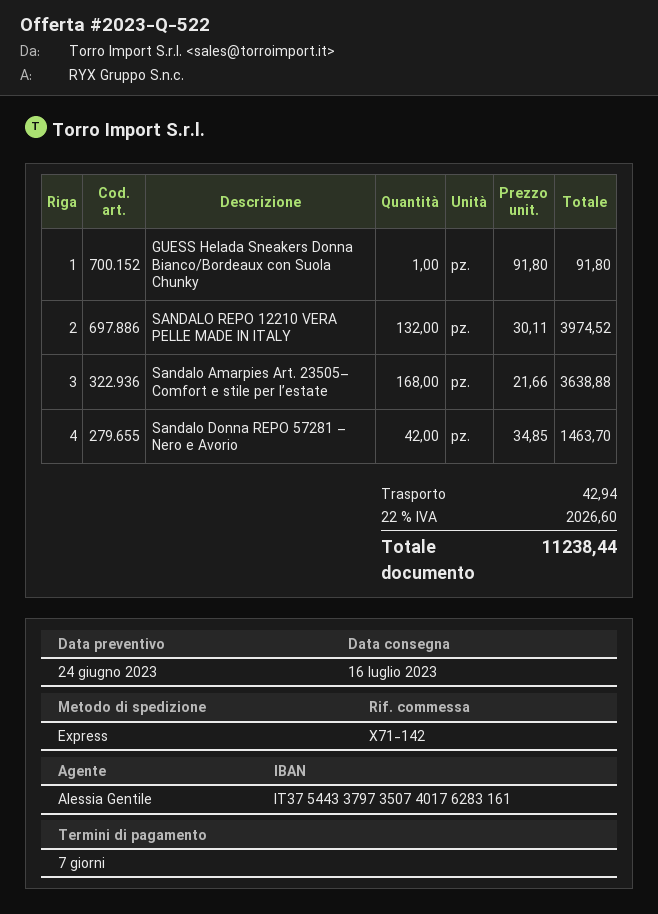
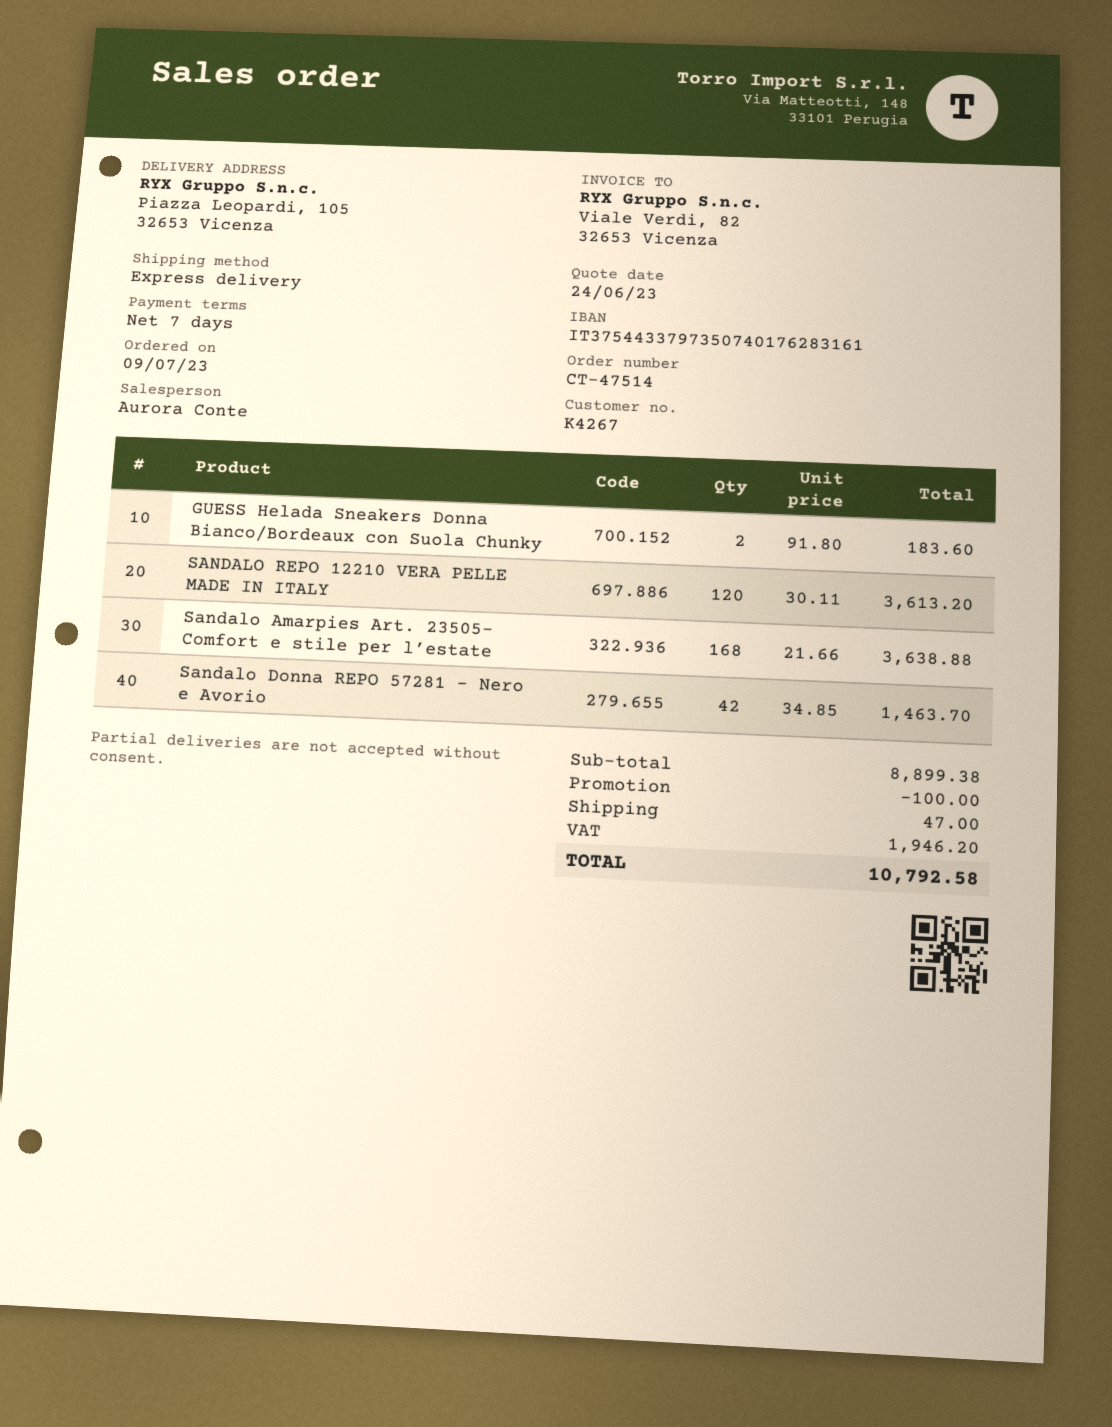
sales rep: Alessia Gentile -> Aurora Conte
GUESS Helada Sneakers Donna Bianco/Bordeaux con Suola Chunky: 1 x 91.80 = 91.80 -> 2 x 91.80 = 183.60
SANDALO REPO 12210 VERA PELLE MADE IN ITALY: 132 x 30.11 = 3974.52 -> 120 x 30.11 = 3613.20
discount: none -> 100.00
shipping: 42.94 -> 47.00
tax: 2026.60 -> 1946.20
total: 11238.44 -> 10792.58

